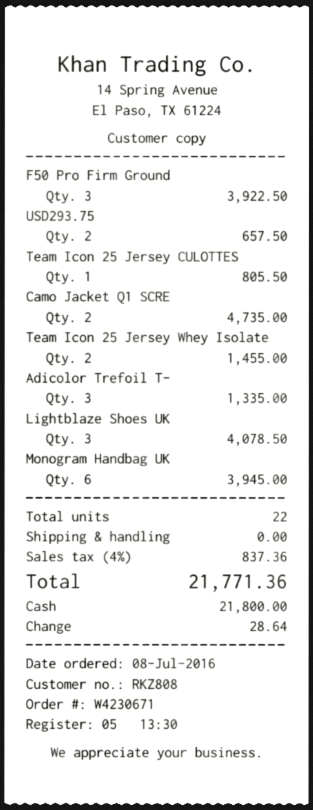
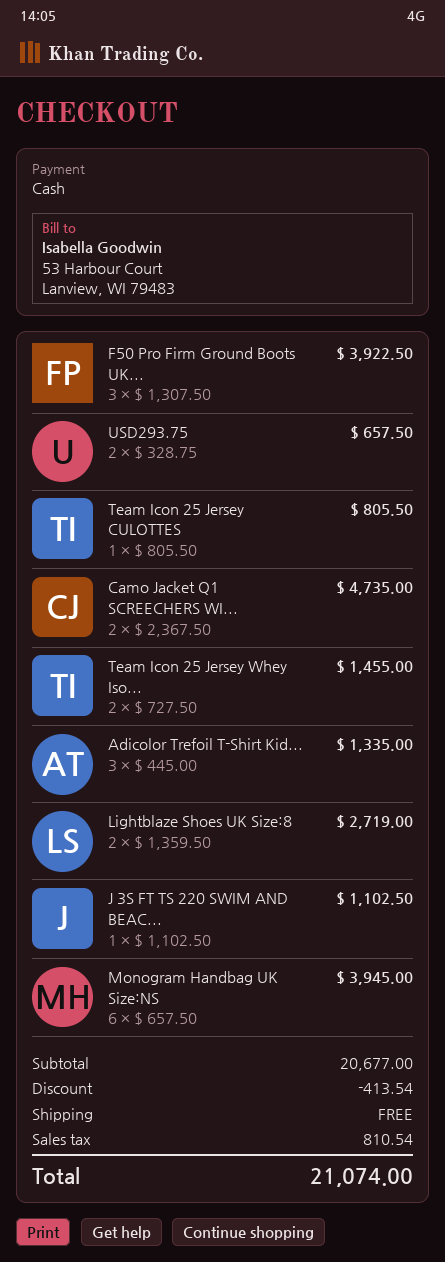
Lightblaze Shoes UK: 3 for 4078.50 -> 2 for 2719.00
J 3S FT TS 220 SWIM AND BEAC...: none -> 1 for 1102.50
discount: none -> 413.54
tax: 837.36 -> 810.54
total: 21771.36 -> 21074.00

